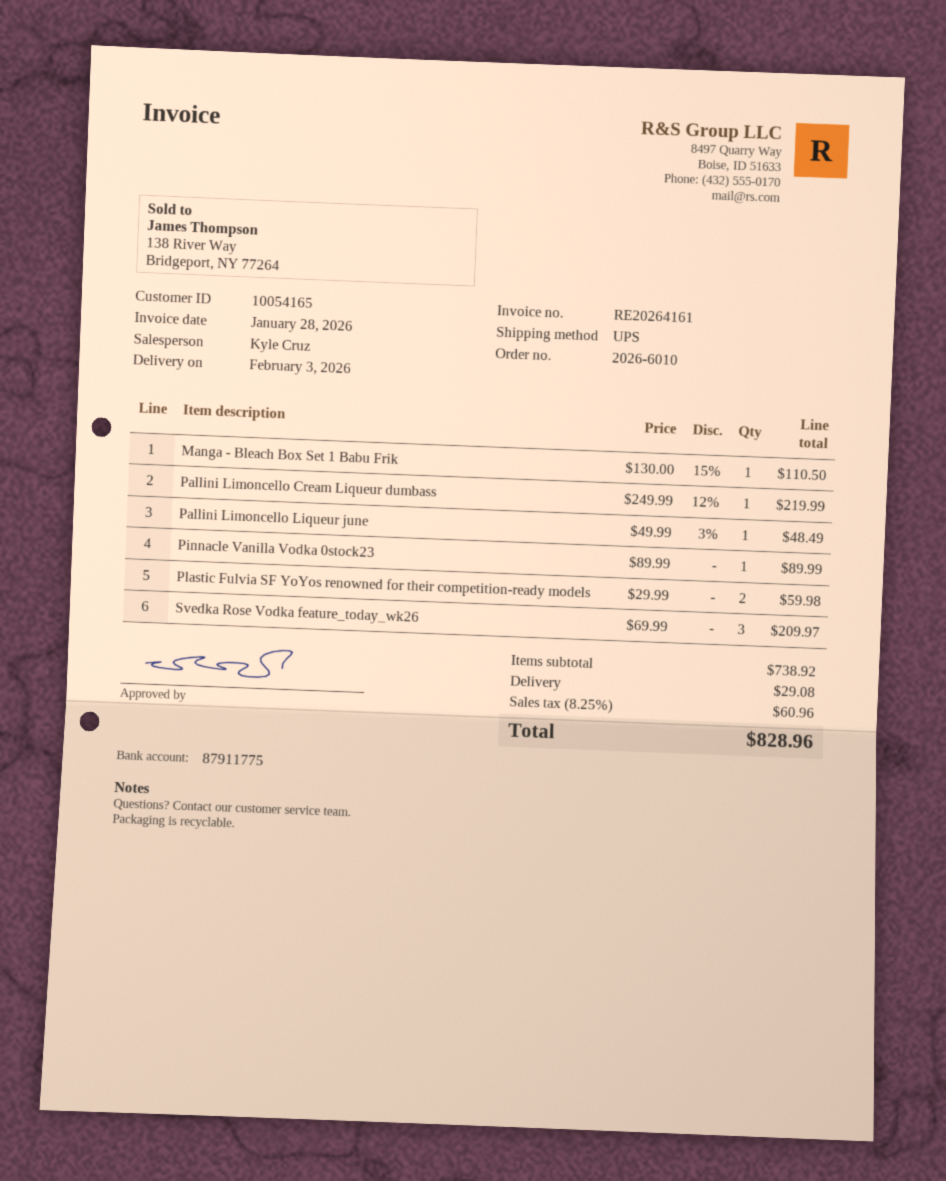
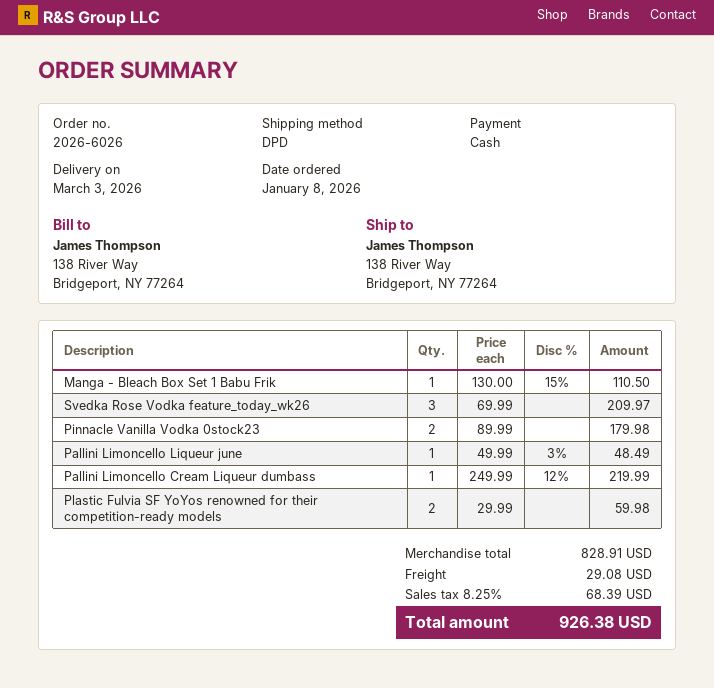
order number: 2026-6010 -> 2026-6026
delivery date: 2026-02-03 -> 2026-03-03
shipping method: UPS -> DPD
Pinnacle Vanilla Vodka 0stock23: 1 x 89.99 = 89.99 -> 2 x 89.99 = 179.98
subtotal: 738.92 -> 828.91
tax: 8.25% = 60.96 -> 8.25% = 68.39
total: 828.96 -> 926.38

